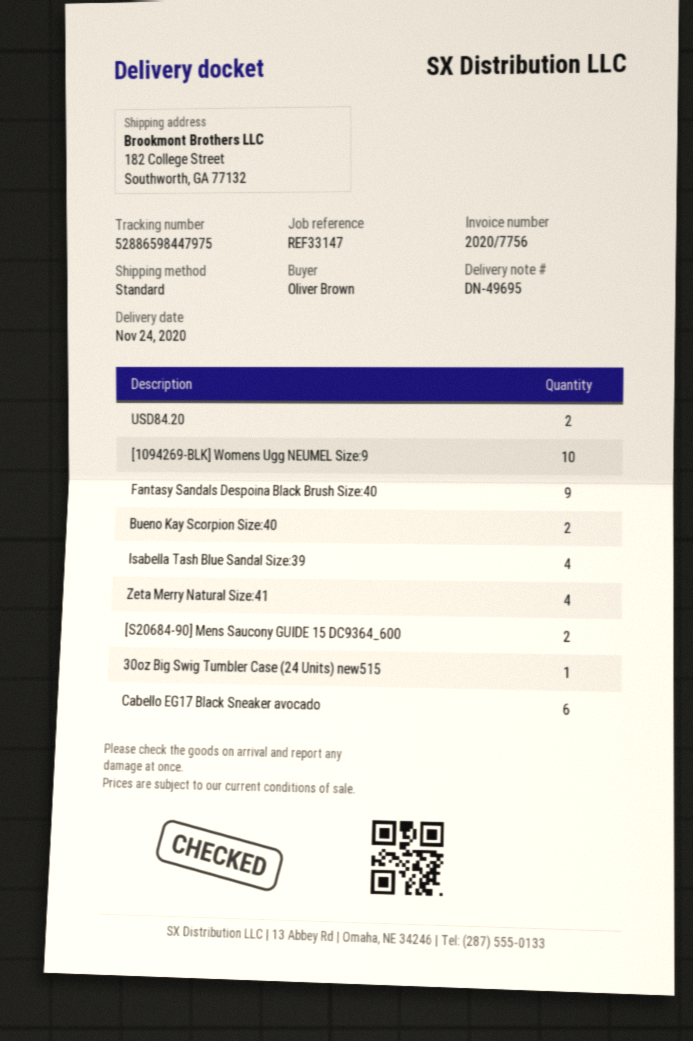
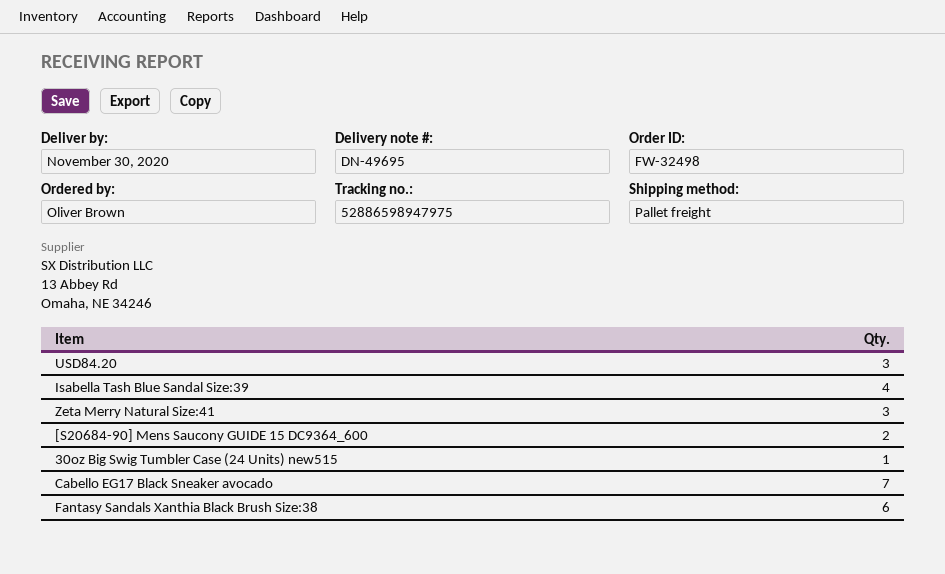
delivery date: 2020-11-24 -> 2020-11-30
shipping method: standard -> pallet freight
tracking number: 52886598447975 -> 52886598947975
USD84.20: 2 -> 3
[1094269-BLK] Womens Ugg NEUMEL Size:9: 10 -> none
Fantasy Sandals Despoina Black Brush Size:40: 9 -> none
Bueno Kay Scorpion Size:40: 2 -> none
Zeta Merry Natural Size:41: 4 -> 3
Cabello EG17 Black Sneaker avocado: 6 -> 7
Fantasy Sandals Xanthia Black Brush Size:38: none -> 6

